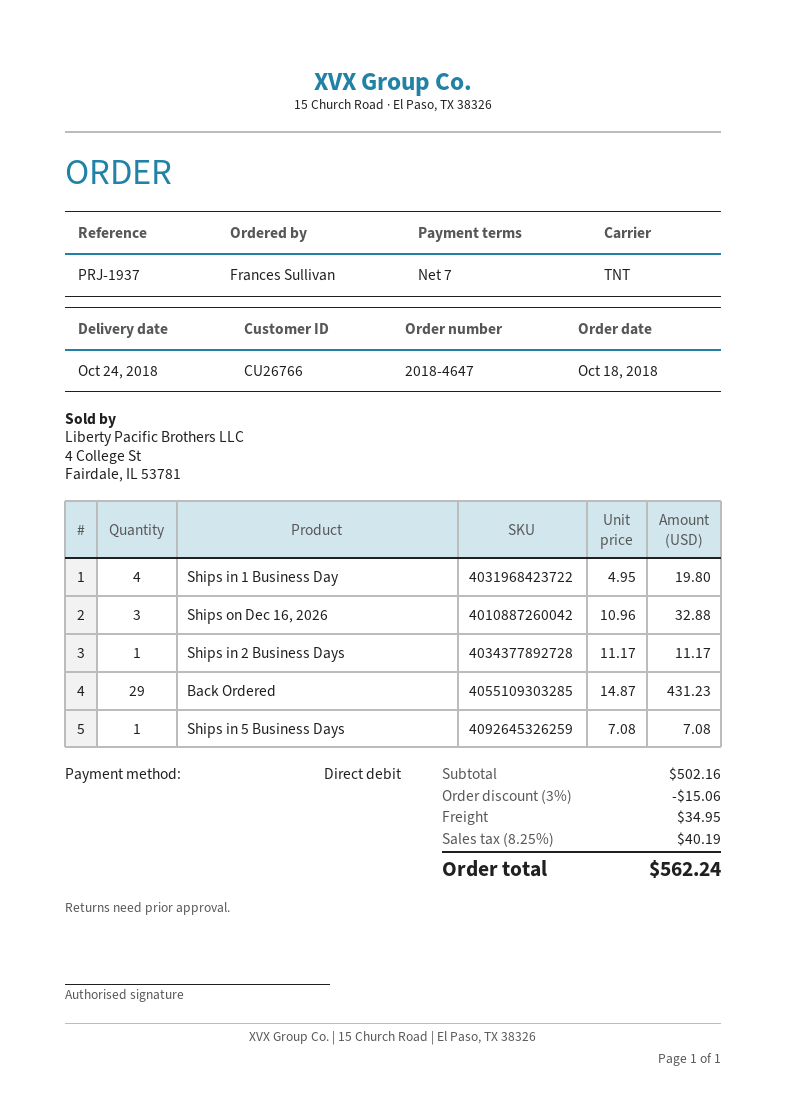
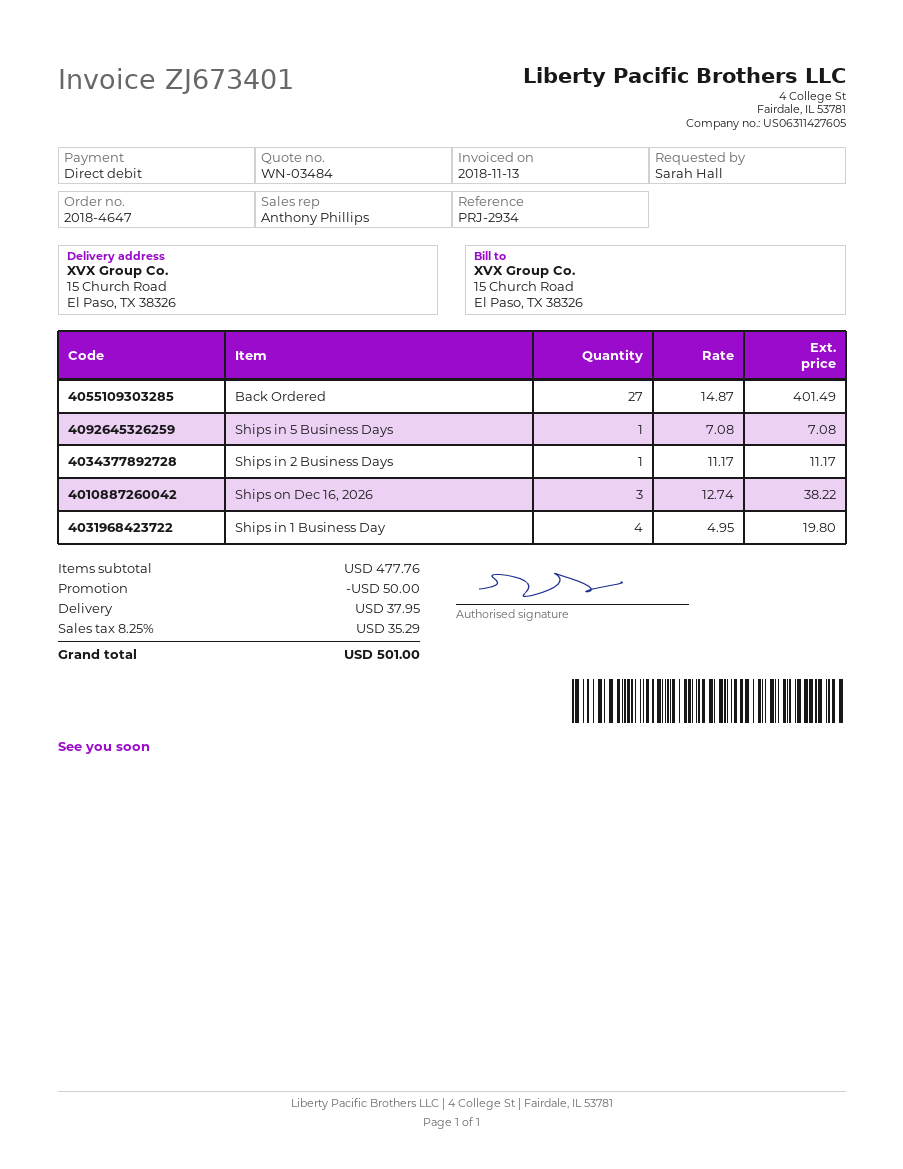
reference: PRJ-1937 -> PRJ-2934
ordered by: Frances Sullivan -> Sarah Hall
Ships on Dec 16, 2026: 3 x 10.96 = 32.88 -> 3 x 12.74 = 38.22
Back Ordered: 29 x 14.87 = 431.23 -> 27 x 14.87 = 401.49
subtotal: 502.16 -> 477.76
discount: 15.06 -> 50.00
shipping: 34.95 -> 37.95
tax: 8.25% = 40.19 -> 8.25% = 35.29
total: 562.24 -> 501.00

